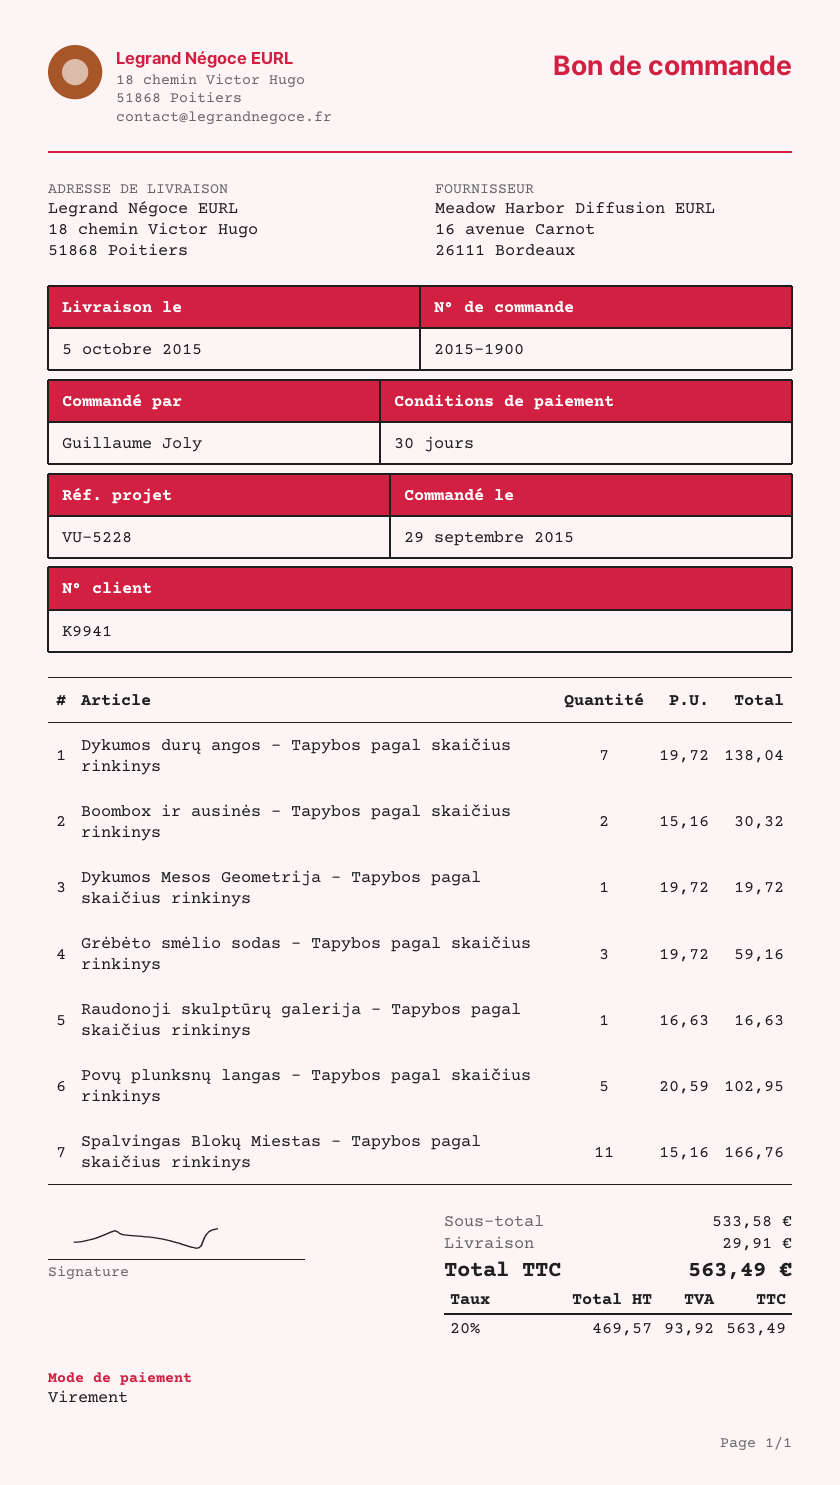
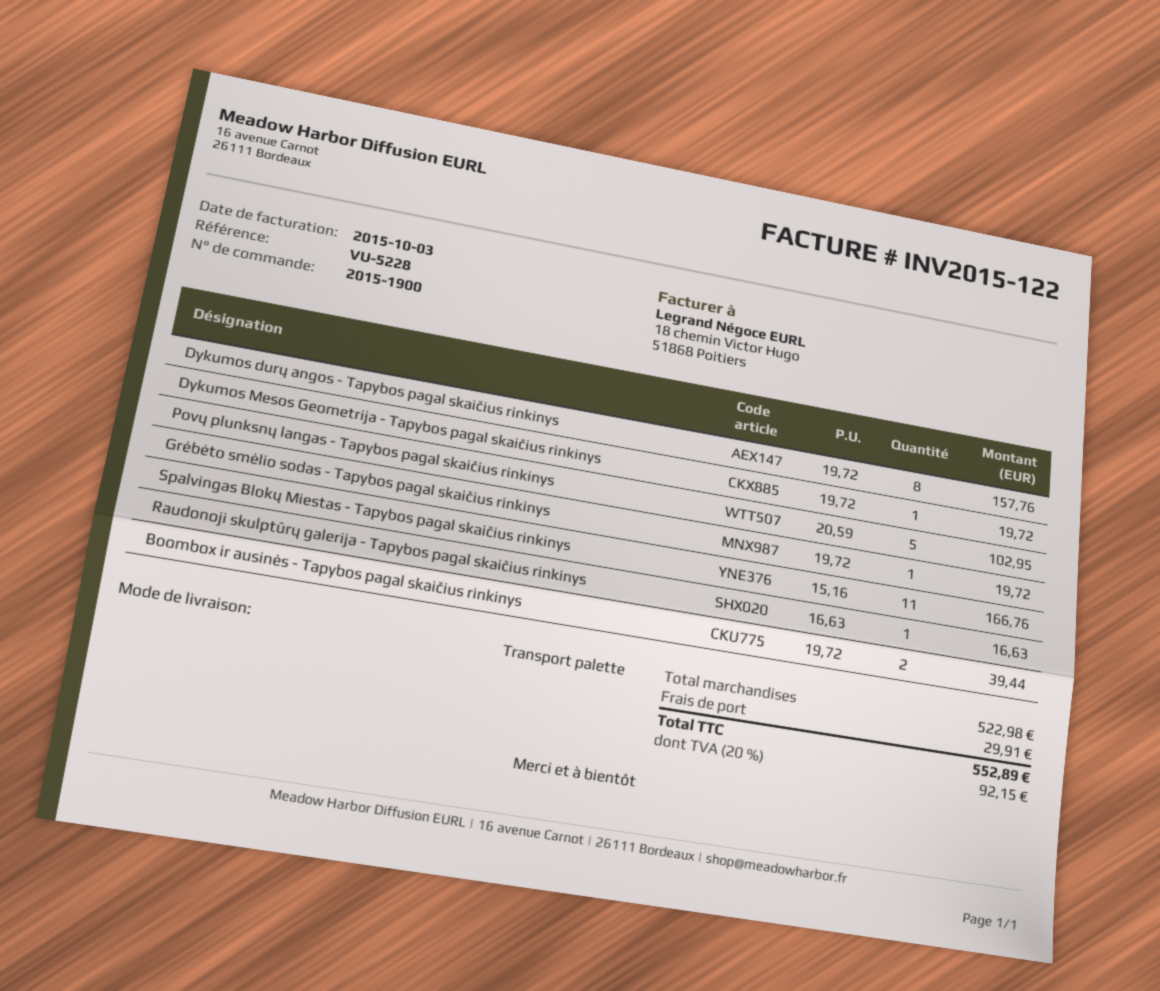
Dykumos durų angos - Tapybos pagal skaičius rinkinys: 7 x 19.72 = 138.04 -> 8 x 19.72 = 157.76
Boombox ir ausinės - Tapybos pagal skaičius rinkinys: 2 x 15.16 = 30.32 -> 2 x 19.72 = 39.44
Grėbėto smėlio sodas - Tapybos pagal skaičius rinkinys: 3 x 19.72 = 59.16 -> 1 x 19.72 = 19.72
subtotal: 533.58 -> 522.98
tax: 20% = 93.92 -> 20% = 92.15
total: 563.49 -> 552.89

